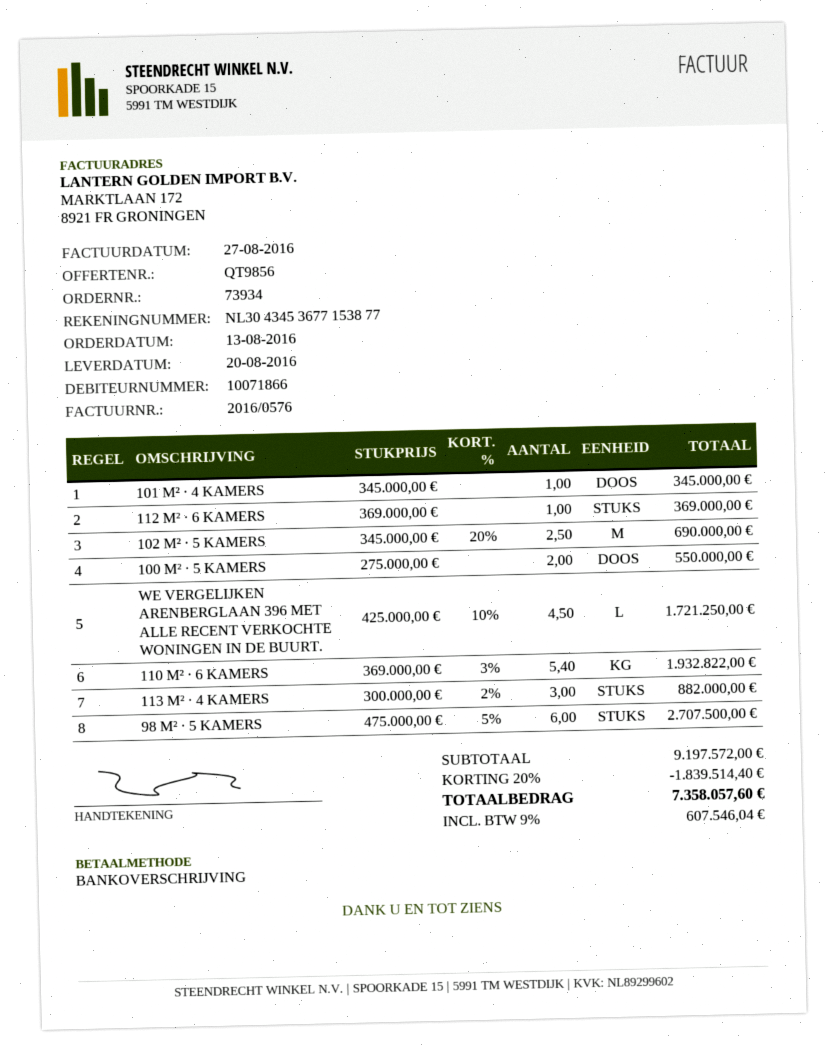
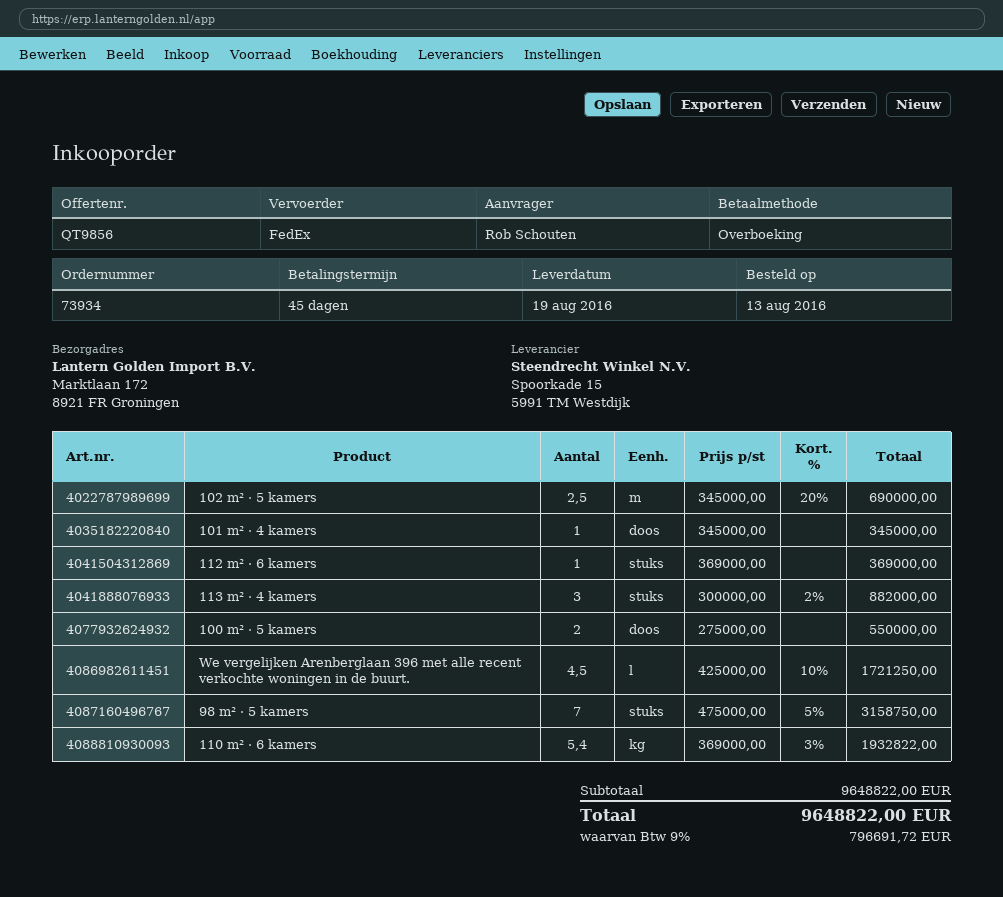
delivery date: 2016-08-20 -> 2016-08-19
98 M² · 5 KAMERS: 6 x 475000.00 - 5% = 2707500.00 -> 7 x 475000.00 - 5% = 3158750.00
subtotal: 9197572.00 -> 9648822.00
discount: 20% = 1839514.40 -> none
tax: 9% = 607546.04 -> 9% = 796691.72
total: 7358057.60 -> 9648822.00

